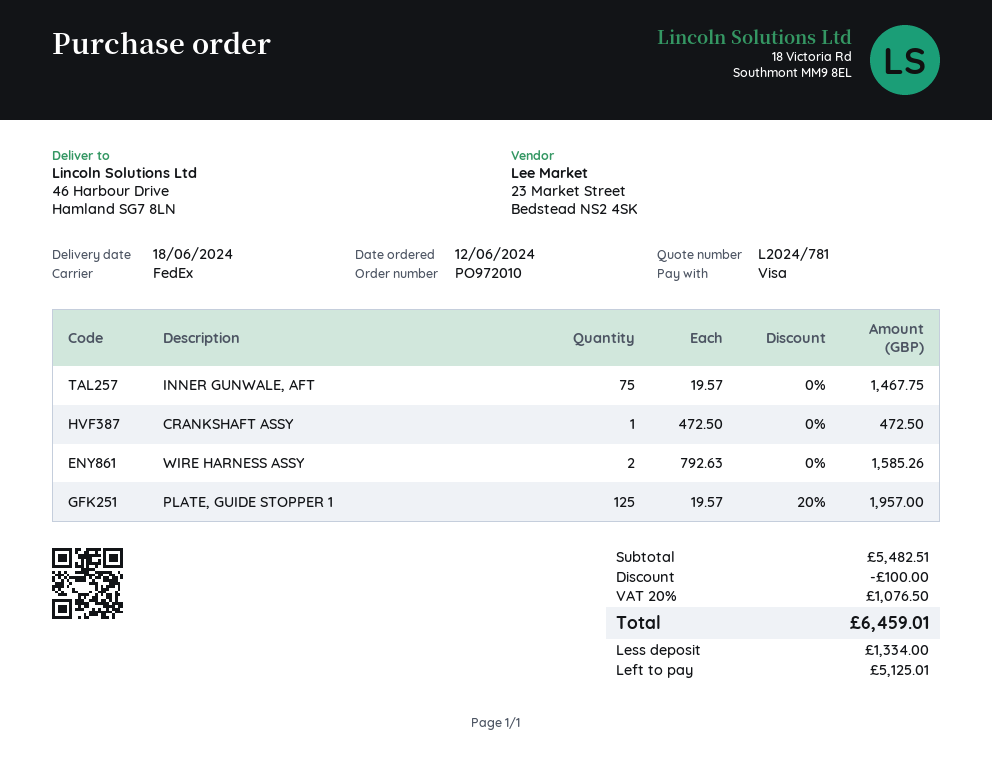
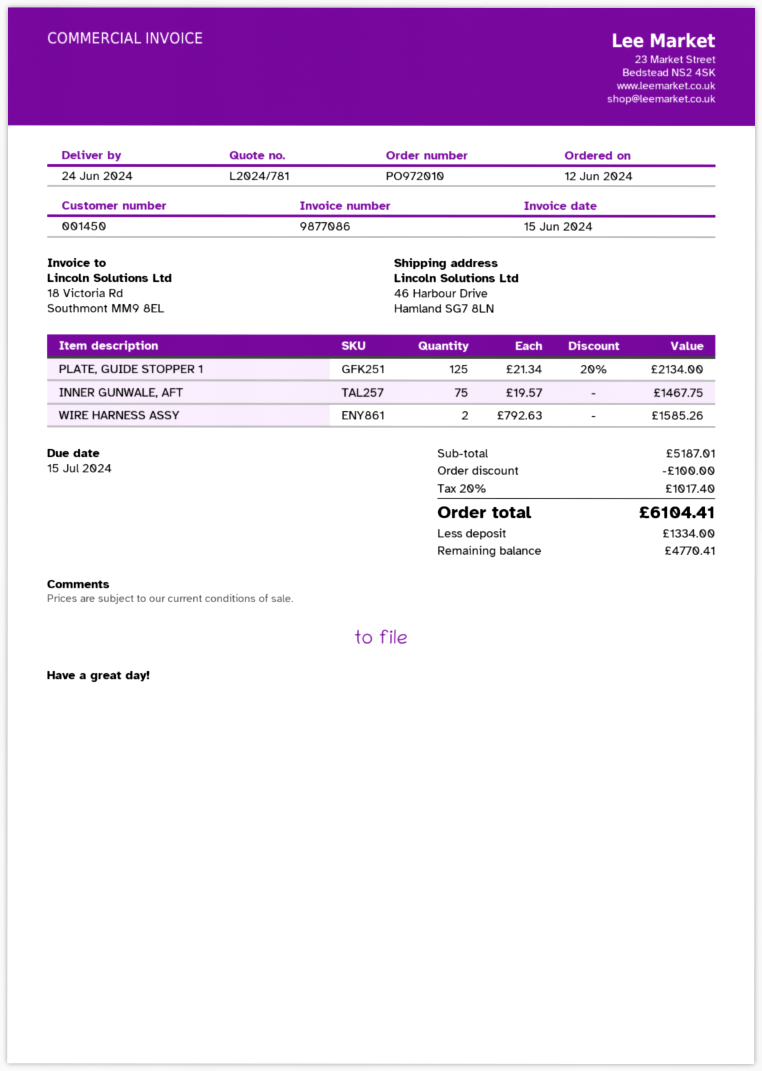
delivery date: 2024-06-18 -> 2024-06-24
CRANKSHAFT ASSY: 1 x 472.50 = 472.50 -> none
PLATE, GUIDE STOPPER 1: 125 x 19.57 - 20% = 1957.00 -> 125 x 21.34 - 20% = 2134.00
subtotal: 5482.51 -> 5187.01
tax: 20% = 1076.50 -> 20% = 1017.40
total: 6459.01 -> 6104.41
balance: 5125.01 -> 4770.41

